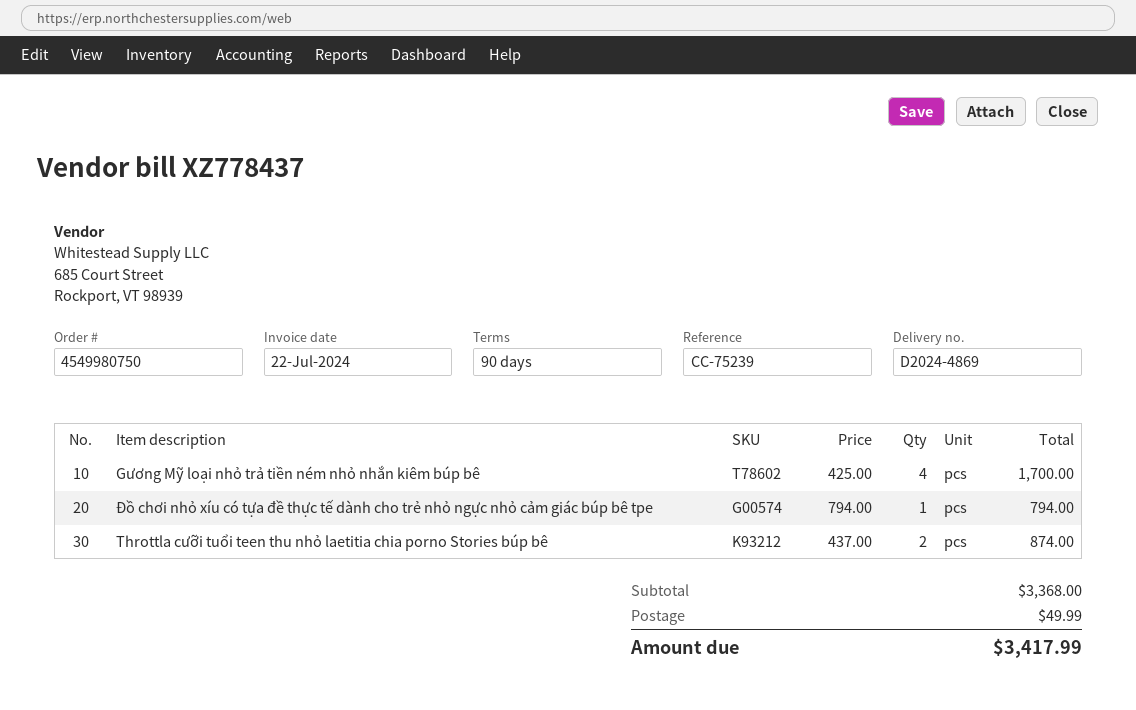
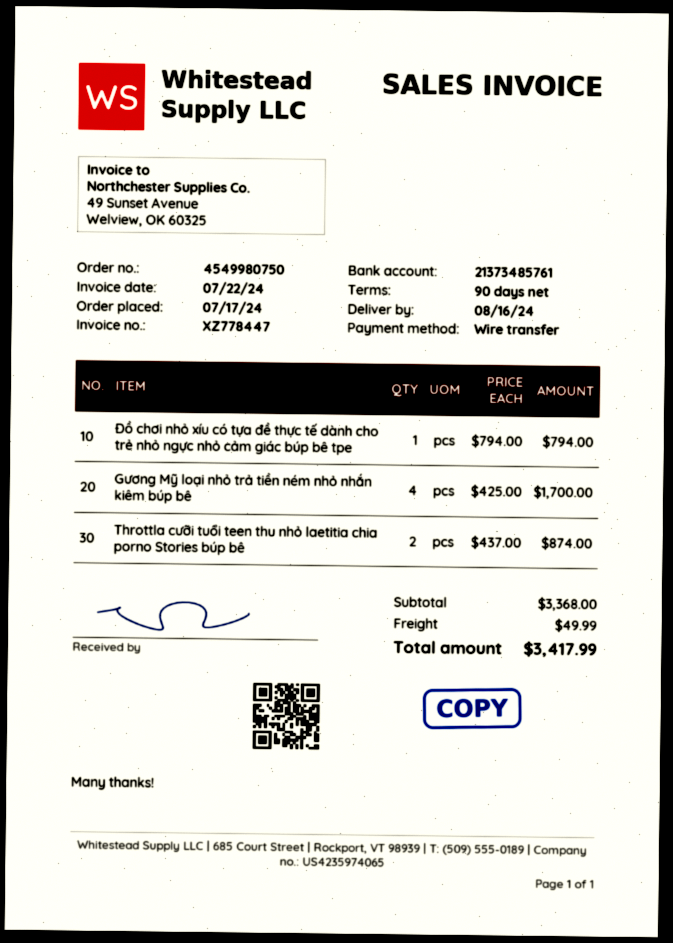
invoice number: XZ778437 -> XZ778447

